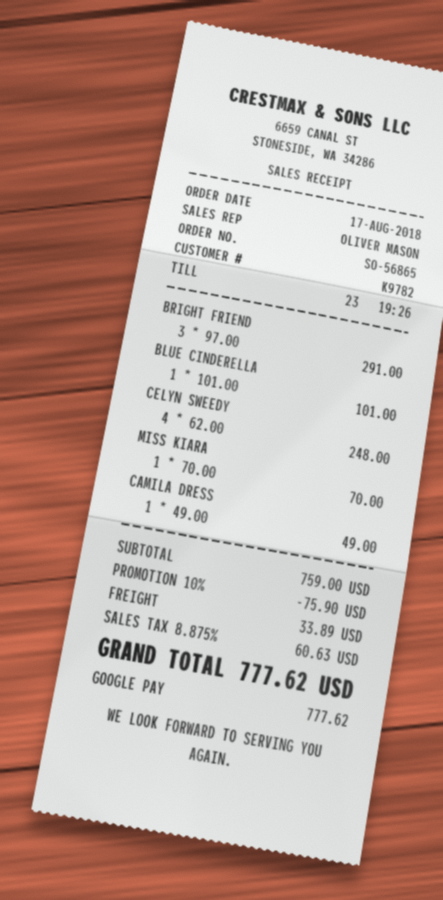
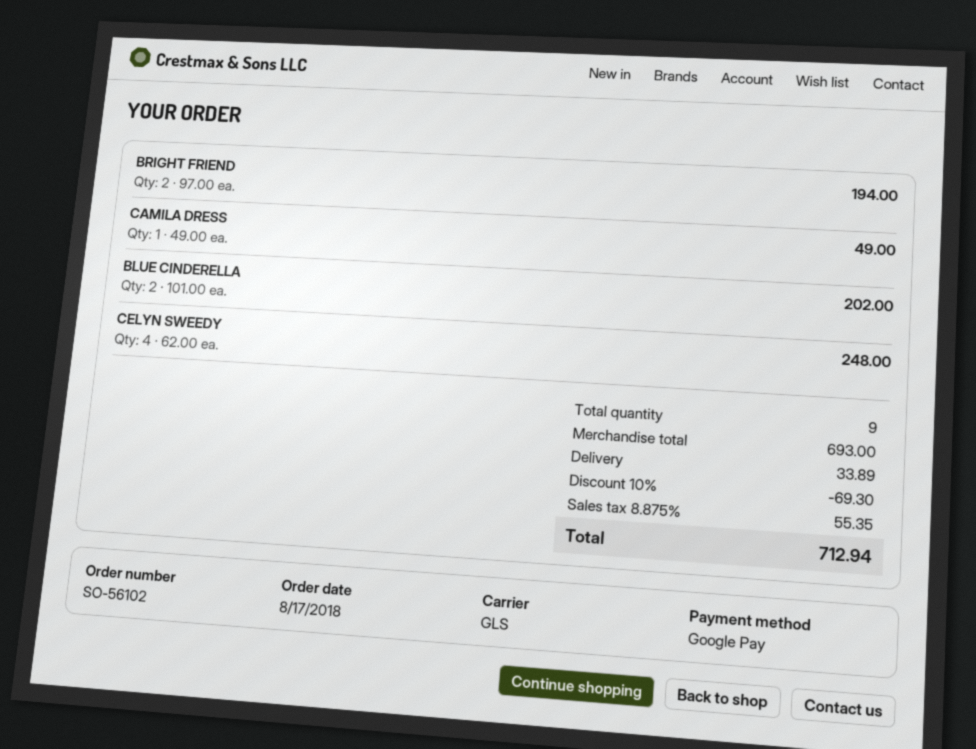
order number: SO-56865 -> SO-56102
BRIGHT FRIEND: 3 x 97.00 = 291.00 -> 2 x 97.00 = 194.00
BLUE CINDERELLA: 1 x 101.00 = 101.00 -> 2 x 101.00 = 202.00
MISS KIARA: 1 x 70.00 = 70.00 -> none
subtotal: 759.00 -> 693.00
discount: 10% = 75.90 -> 10% = 69.30
tax: 8.875% = 60.63 -> 8.875% = 55.35
total: 777.62 -> 712.94

